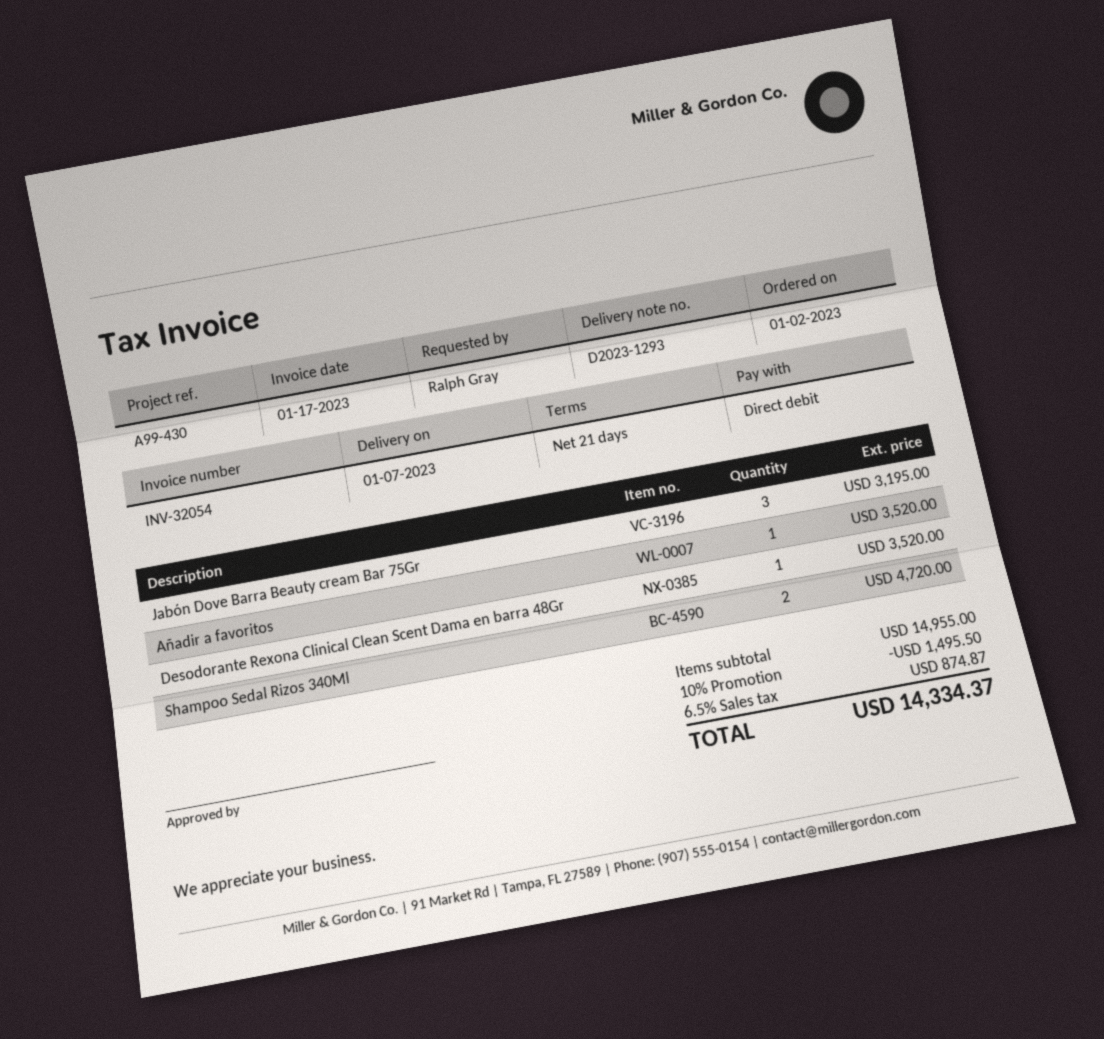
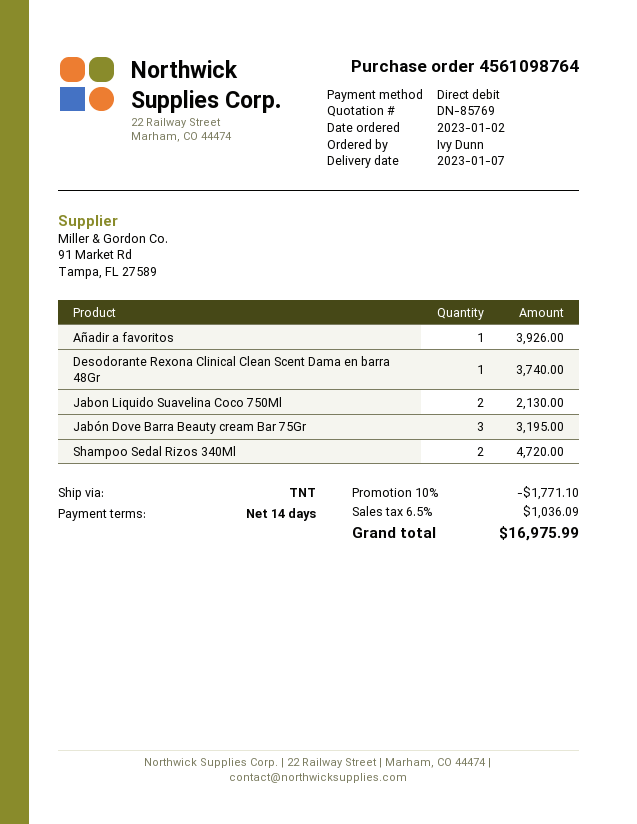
payment terms: 21 days -> 14 days
ordered by: Ralph Gray -> Ivy Dunn
Añadir a favoritos: 1 for 3520.00 -> 1 for 3926.00
Desodorante Rexona Clinical Clean Scent Dama en barra 48Gr: 1 for 3520.00 -> 1 for 3740.00
Jabon Liquido Suavelina Coco 750Ml: none -> 2 for 2130.00
discount: 10% = 1495.50 -> 10% = 1771.10
tax: 6.5% = 874.87 -> 6.5% = 1036.09
total: 14334.37 -> 16975.99

